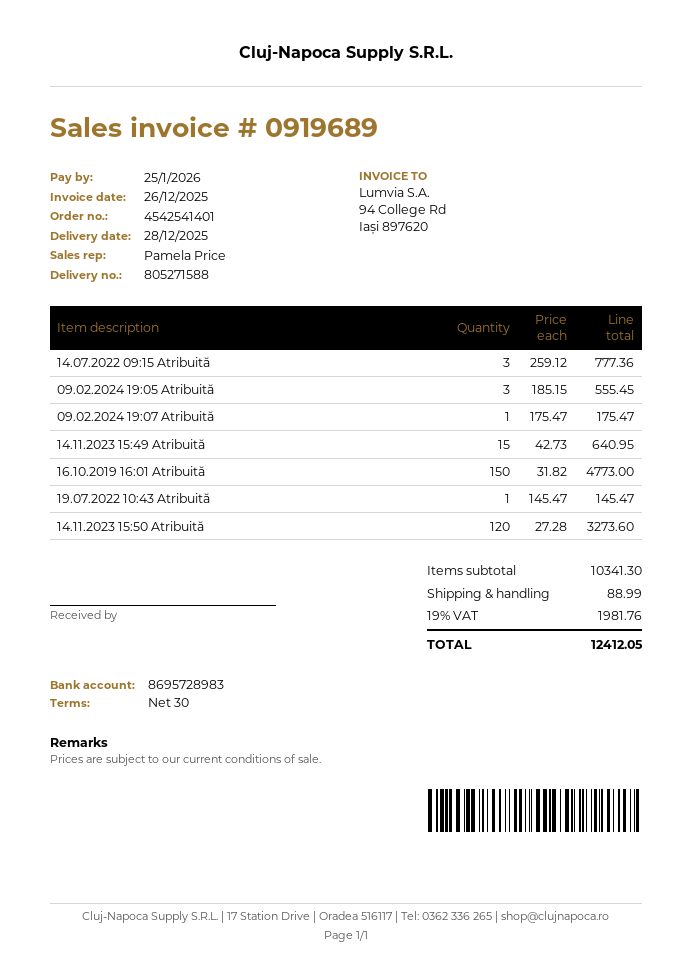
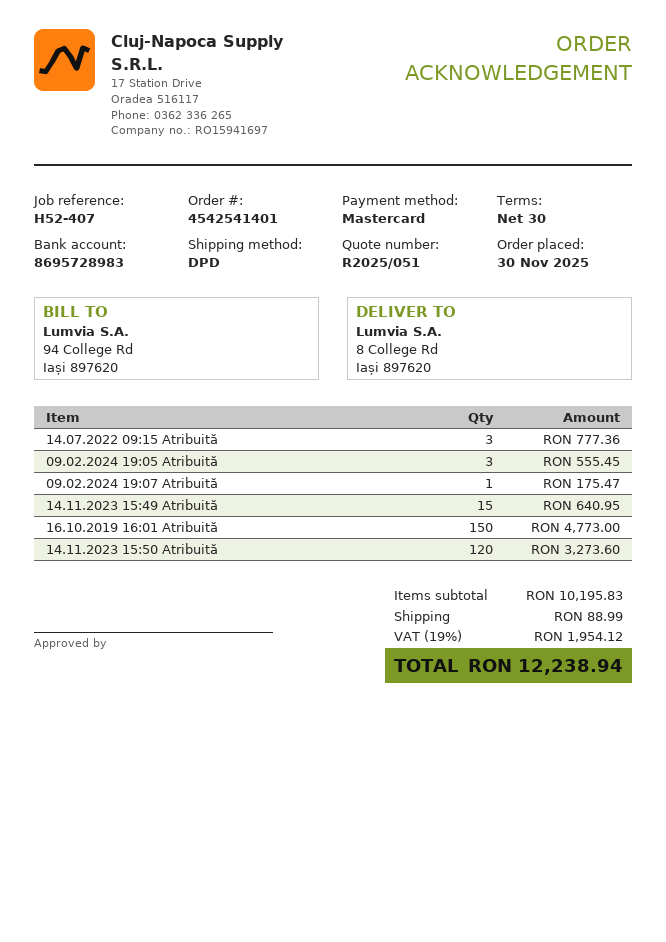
19.07.2022 10:43 Atribuită: 1 for 145.47 -> none
subtotal: 10341.30 -> 10195.83
tax: 19% = 1981.76 -> 19% = 1954.12
total: 12412.05 -> 12238.94

